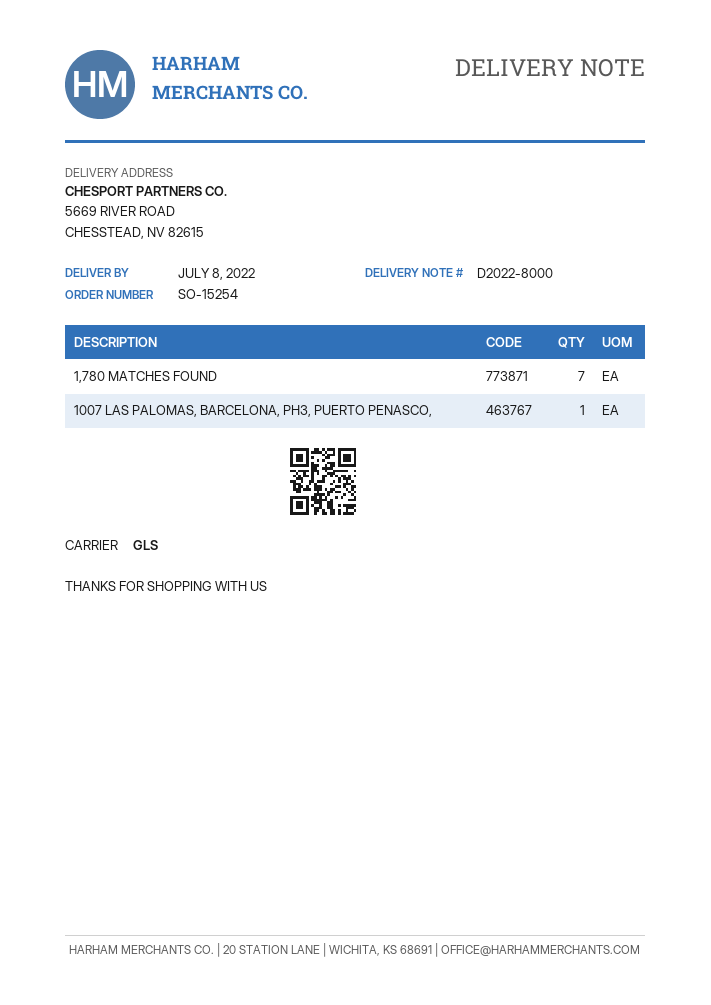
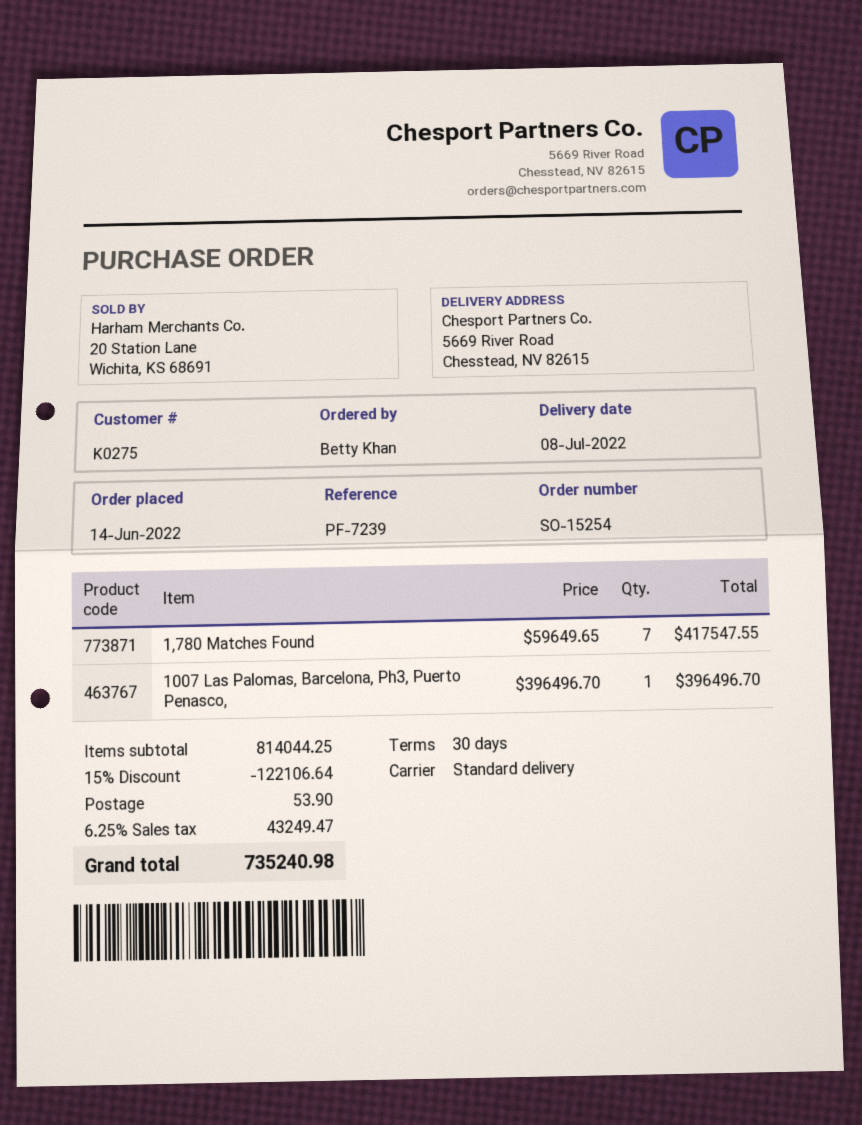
shipping method: GLS -> standard

